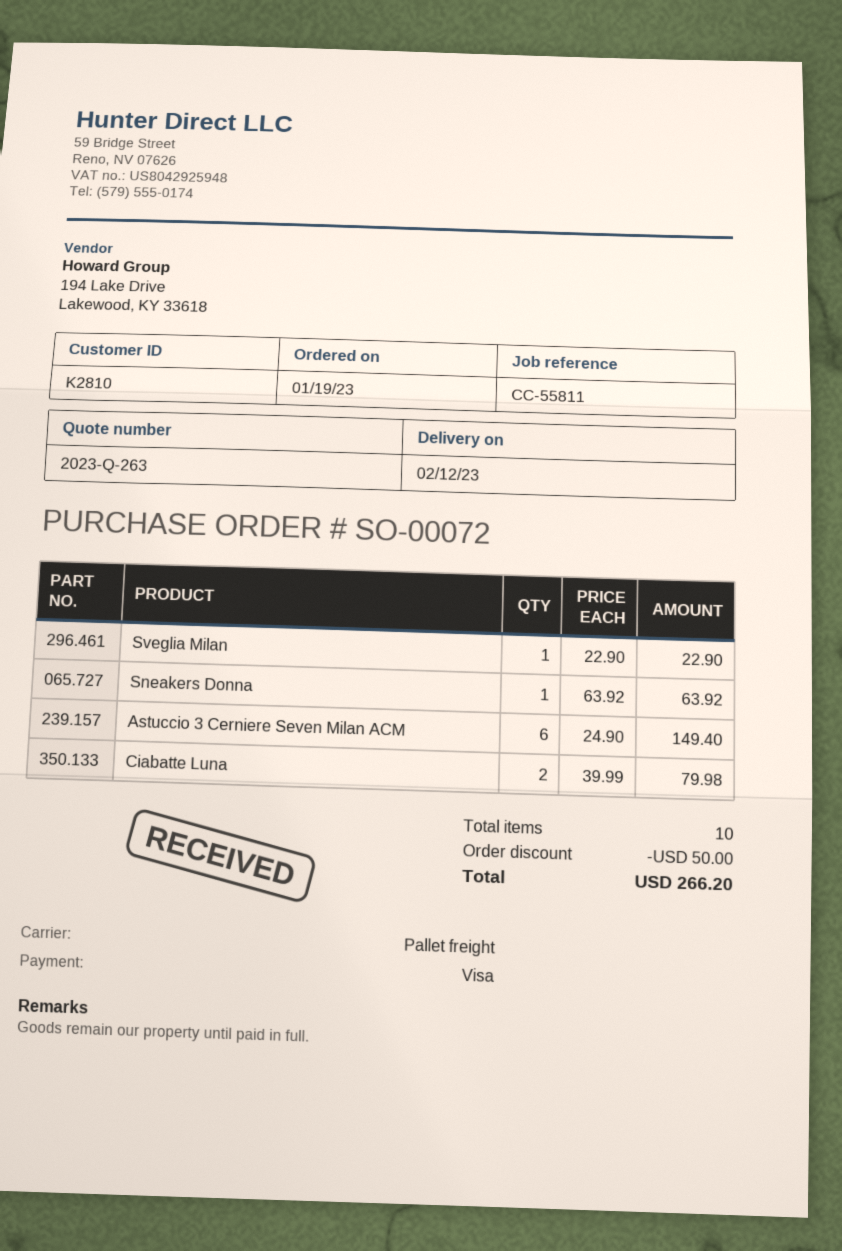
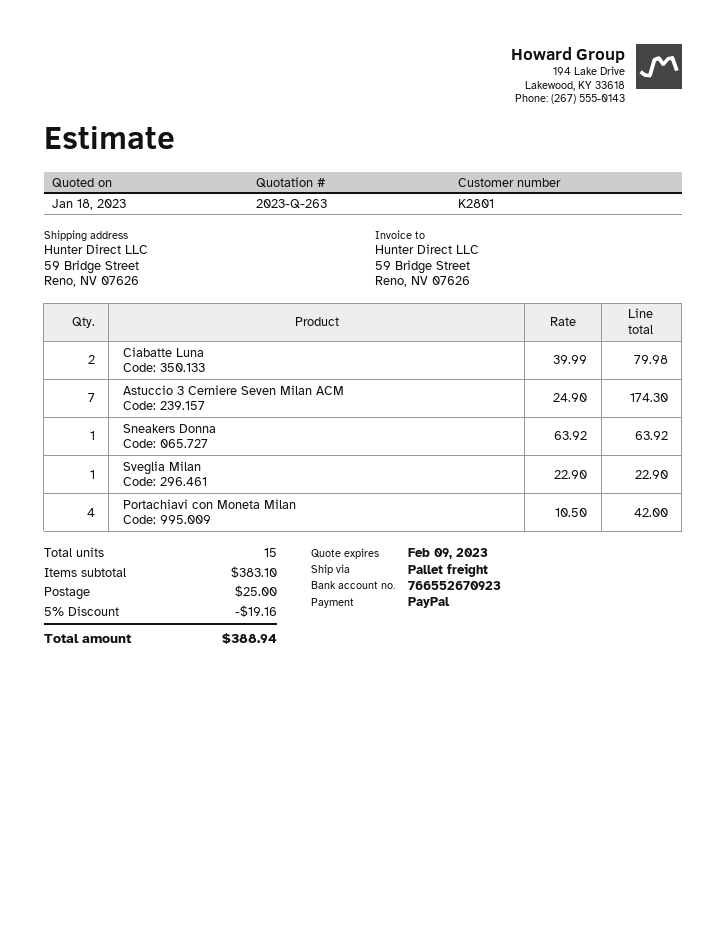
customer number: K2810 -> K2801
payment method: Visa -> PayPal
Astuccio 3 Cerniere Seven Milan ACM: 6 x 24.90 = 149.40 -> 7 x 24.90 = 174.30
Portachiavi con Moneta Milan: none -> 4 x 10.50 = 42.00
total quantity: 10 -> 15
discount: 50.00 -> 19.16
shipping: none -> 25.00
total: 266.20 -> 388.94

